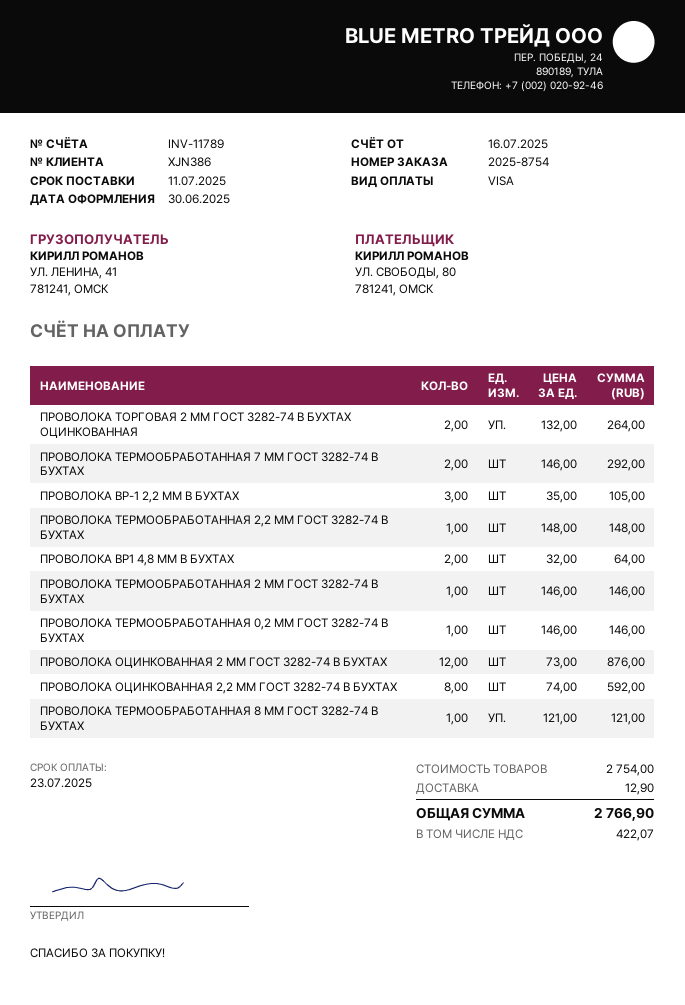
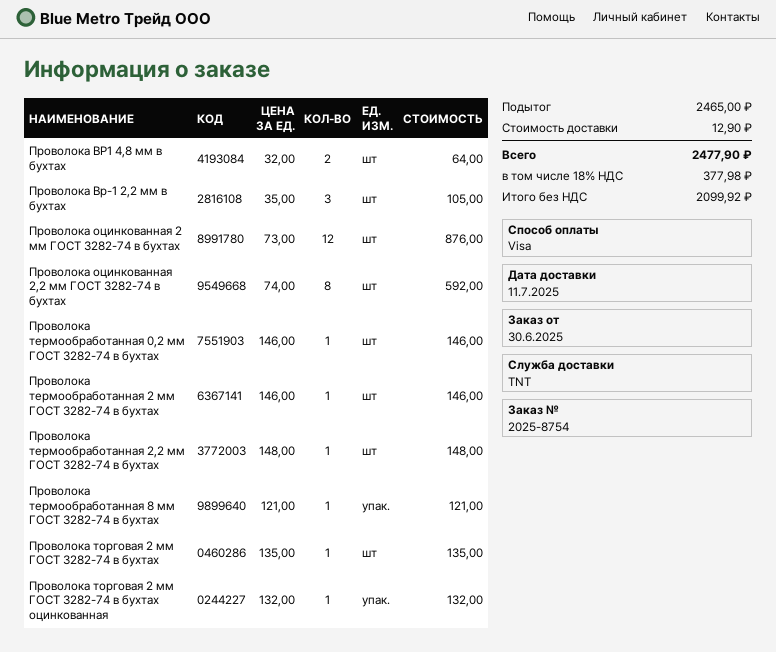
ПРОВОЛОКА ТОРГОВАЯ 2 ММ ГОСТ 3282-74 В БУХТАХ ОЦИНКОВАННАЯ: 2 x 132.00 = 264.00 -> 1 x 132.00 = 132.00
ПРОВОЛОКА ТЕРМООБРАБОТАННАЯ 7 ММ ГОСТ 3282-74 В БУХТАХ: 2 x 146.00 = 292.00 -> none
Проволока торговая 2 мм ГОСТ 3282-74 в бухтах: none -> 1 x 135.00 = 135.00
subtotal: 2754.00 -> 2465.00
tax: 422.07 -> 377.98
total: 2766.90 -> 2477.90

